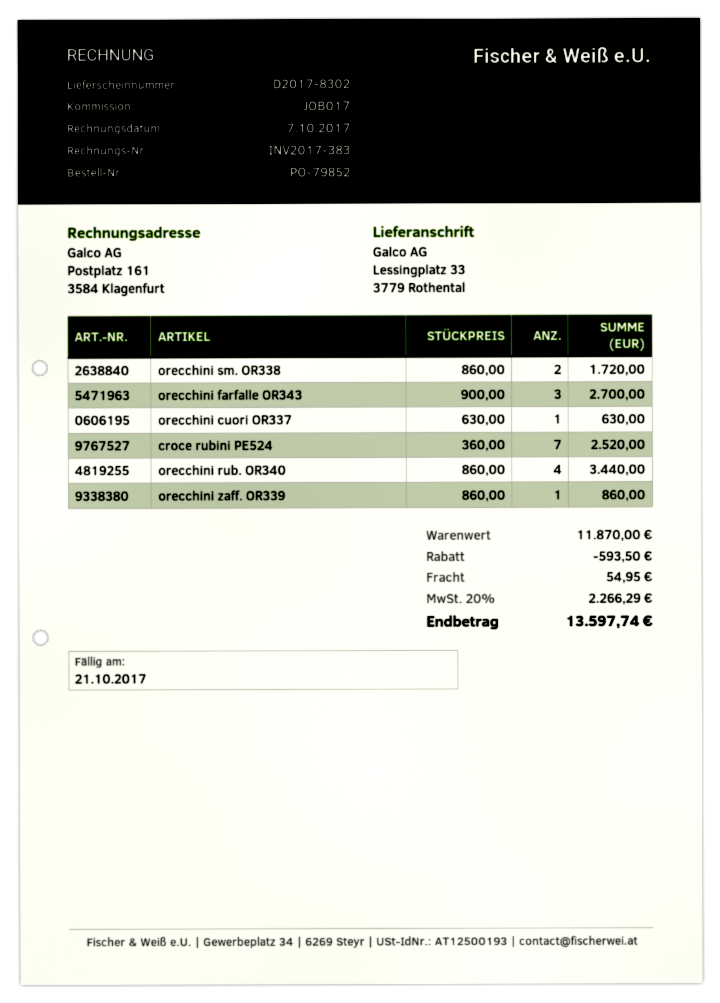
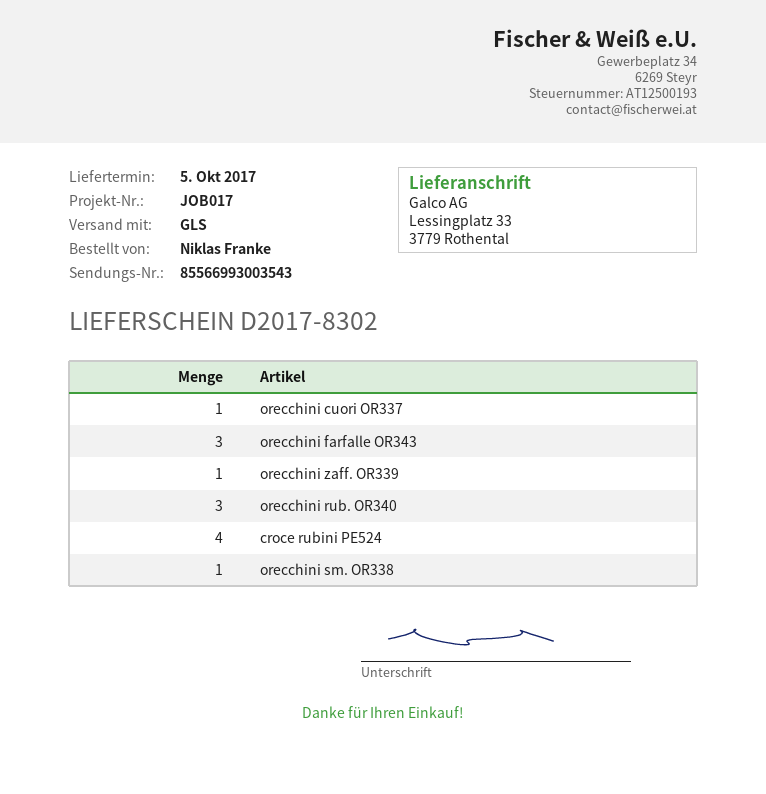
orecchini sm. OR338: 2 -> 1
croce rubini PE524: 7 -> 4
orecchini rub. OR340: 4 -> 3

